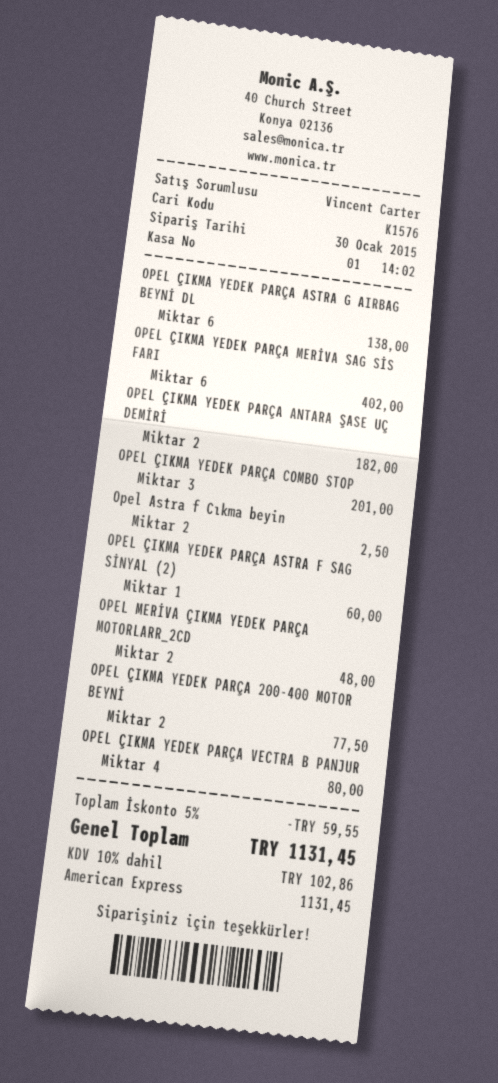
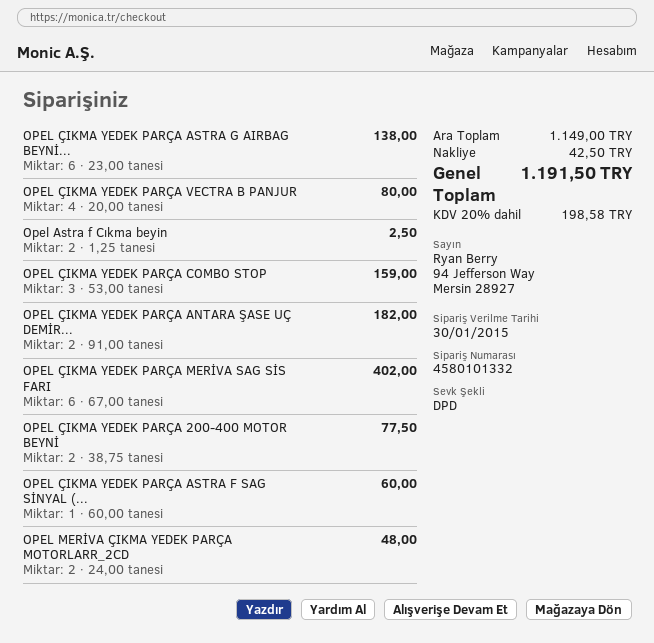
OPEL ÇIKMA YEDEK PARÇA COMBO STOP: 3 for 201.00 -> 3 for 159.00
discount: 5% = 59.55 -> none
shipping: none -> 42.50
tax: 10% = 102.86 -> 20% = 198.58
total: 1131.45 -> 1191.50

